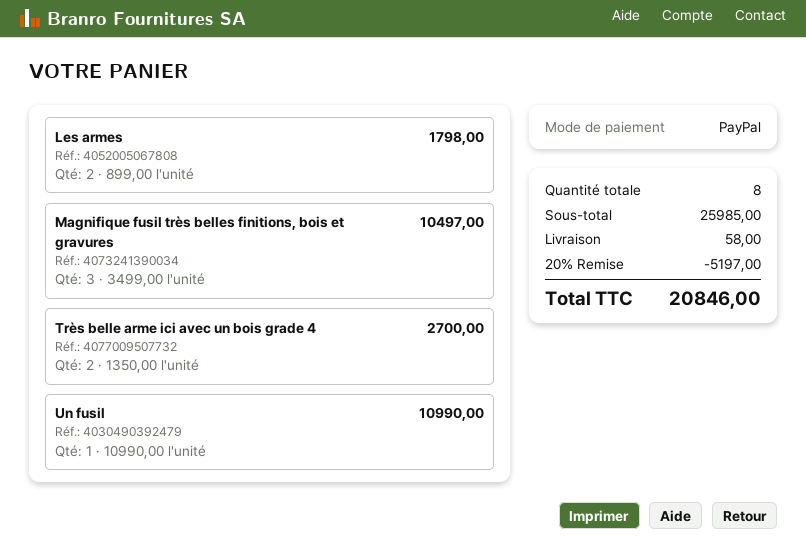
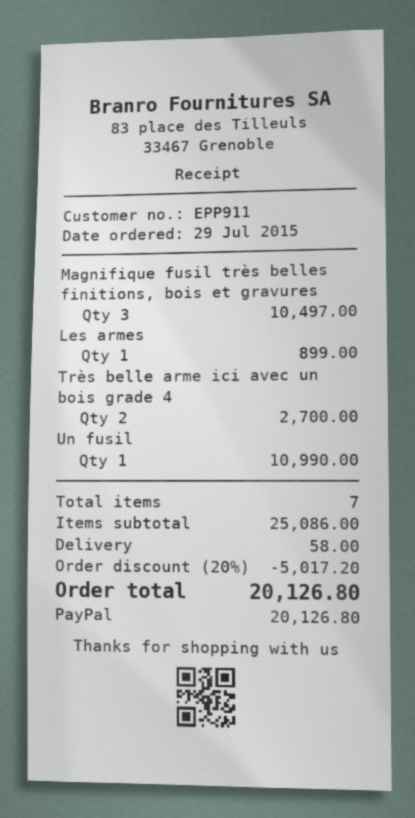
Les armes: 2 for 1798.00 -> 1 for 899.00
total quantity: 8 -> 7
subtotal: 25985.00 -> 25086.00
discount: 20% = 5197.00 -> 20% = 5017.20
total: 20846.00 -> 20126.80

